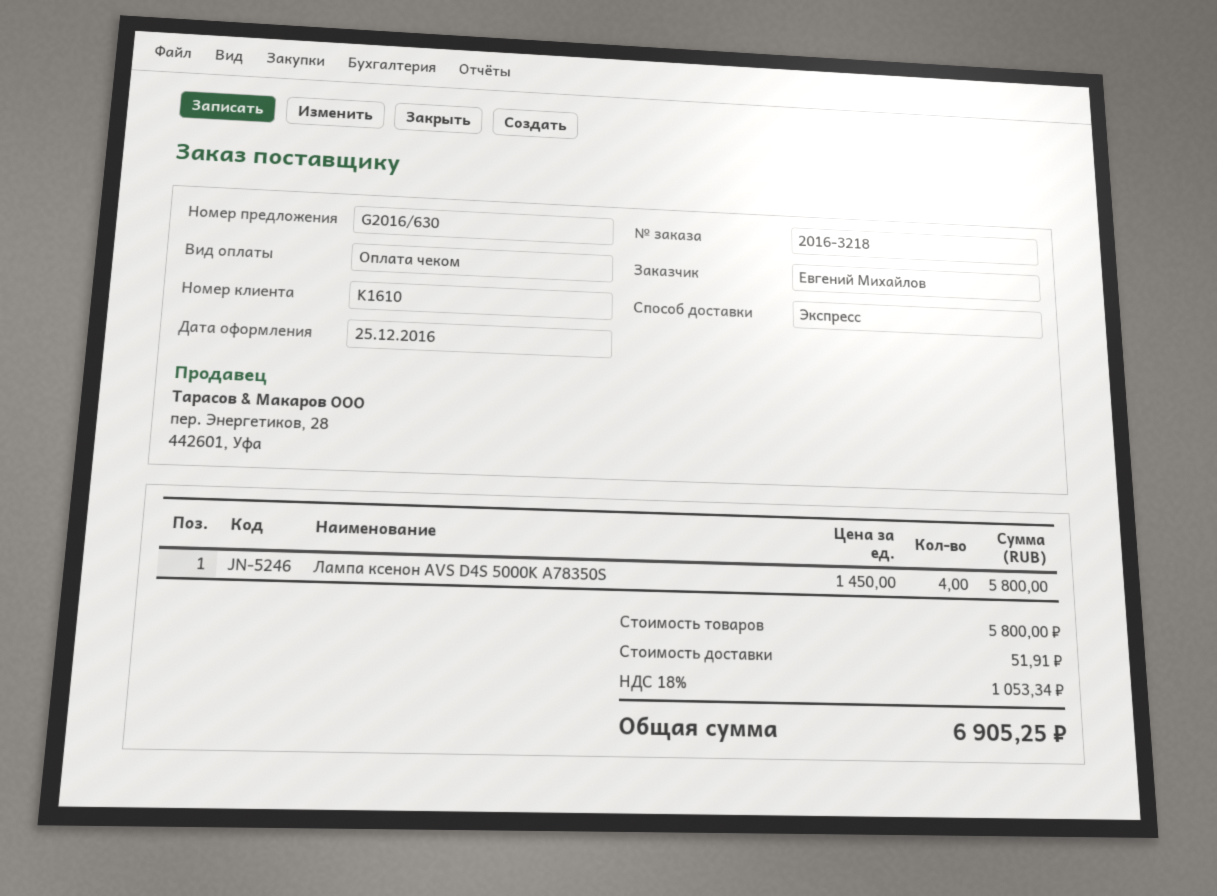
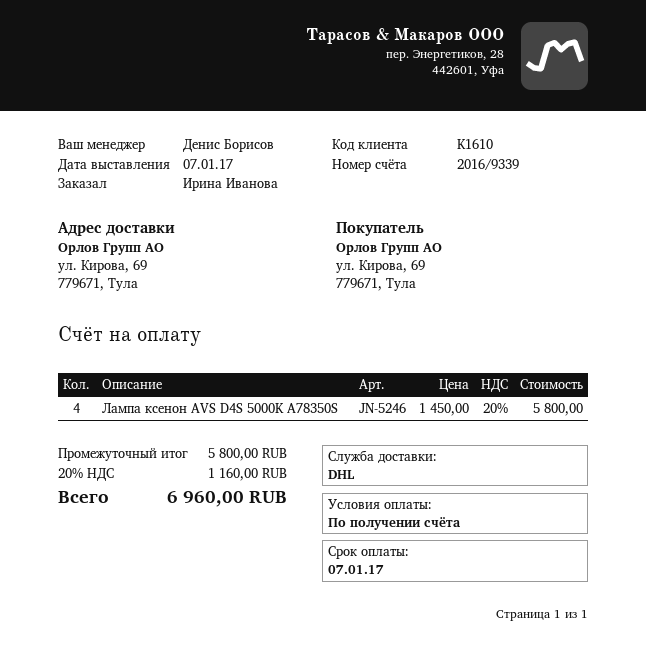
ordered by: Евгений Михайлов -> Ирина Иванова
shipping method: express -> DHL
shipping: 51.91 -> none
tax: 18% = 1053.34 -> 20% = 1160.00
total: 6905.25 -> 6960.00

